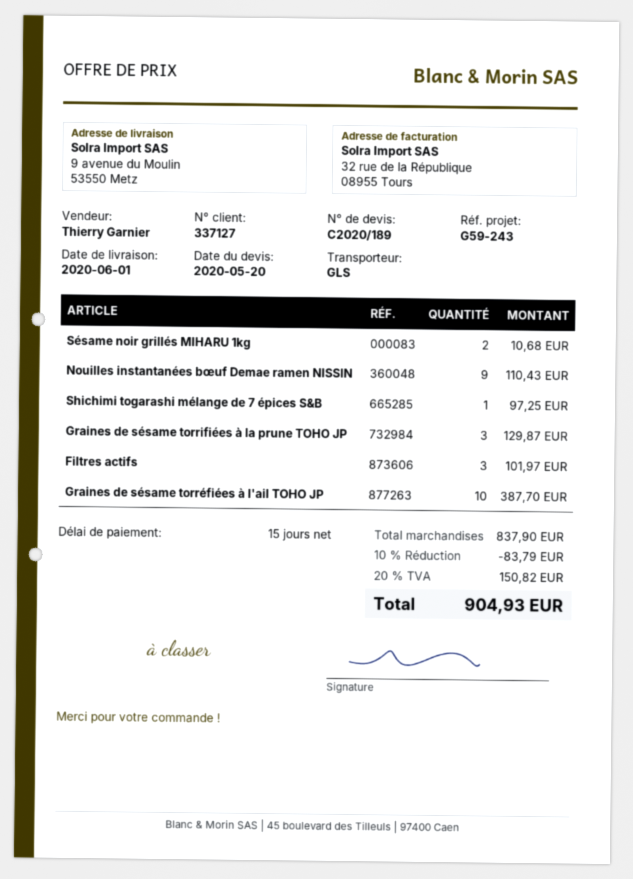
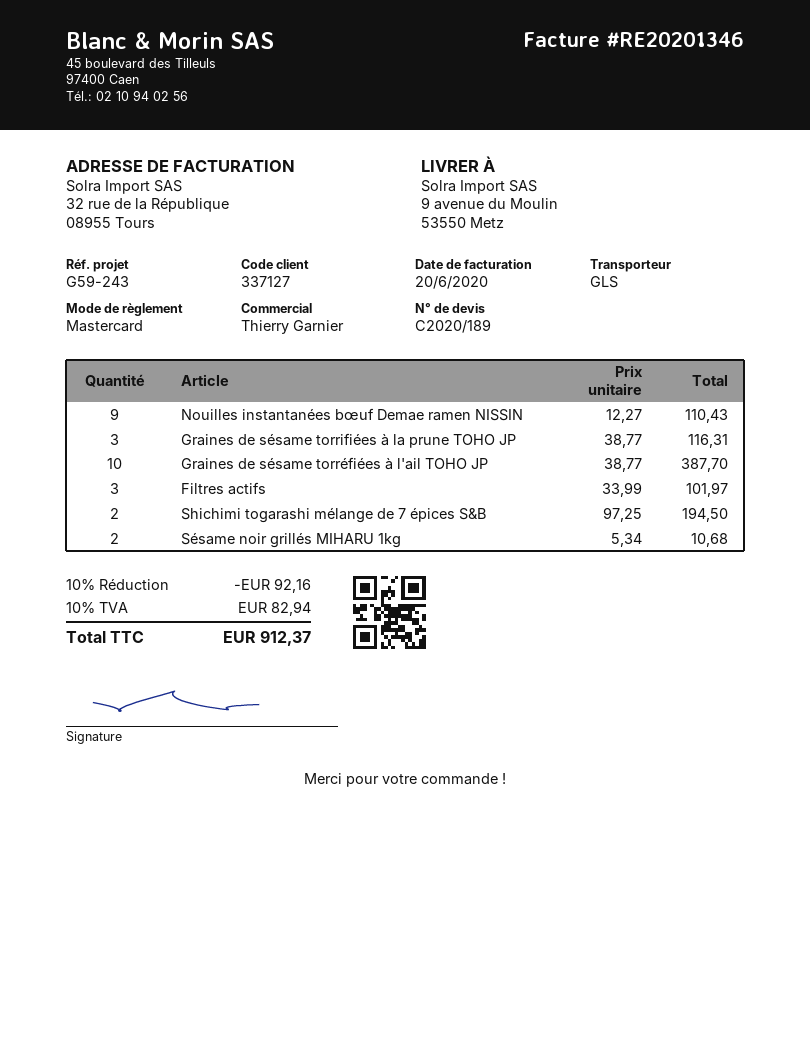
Shichimi togarashi mélange de 7 épices S&B: 1 for 97.25 -> 2 for 194.50
Graines de sésame torrifiées à la prune TOHO JP: 3 for 129.87 -> 3 for 116.31
discount: 10% = 83.79 -> 10% = 92.16
tax: 20% = 150.82 -> 10% = 82.94
total: 904.93 -> 912.37

